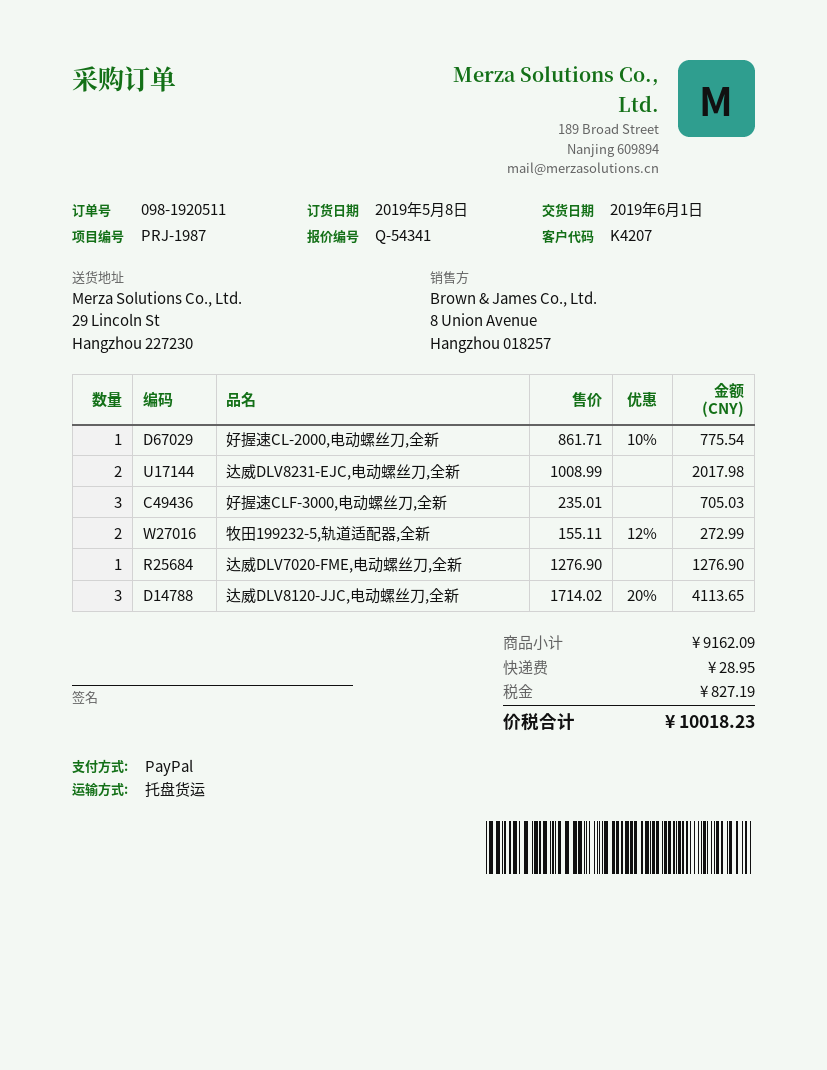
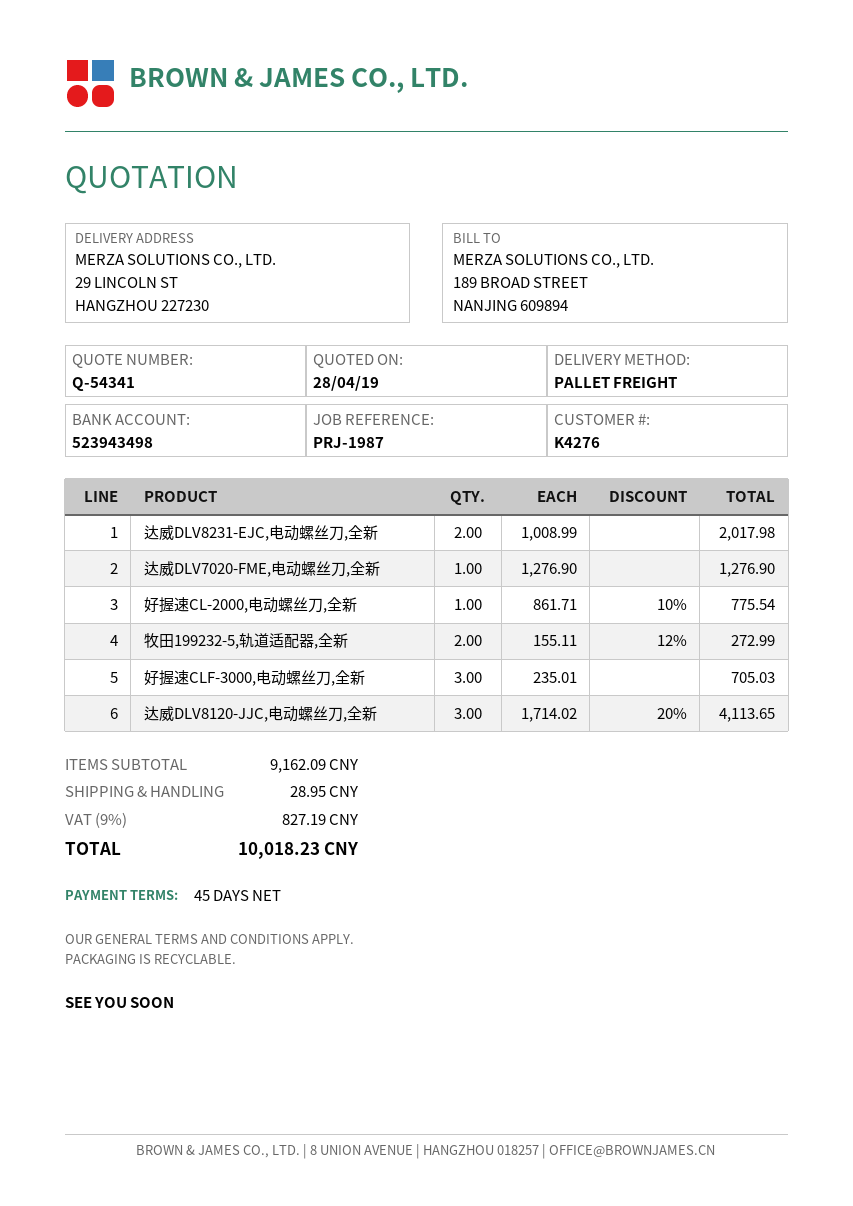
customer number: K4207 -> K4276

